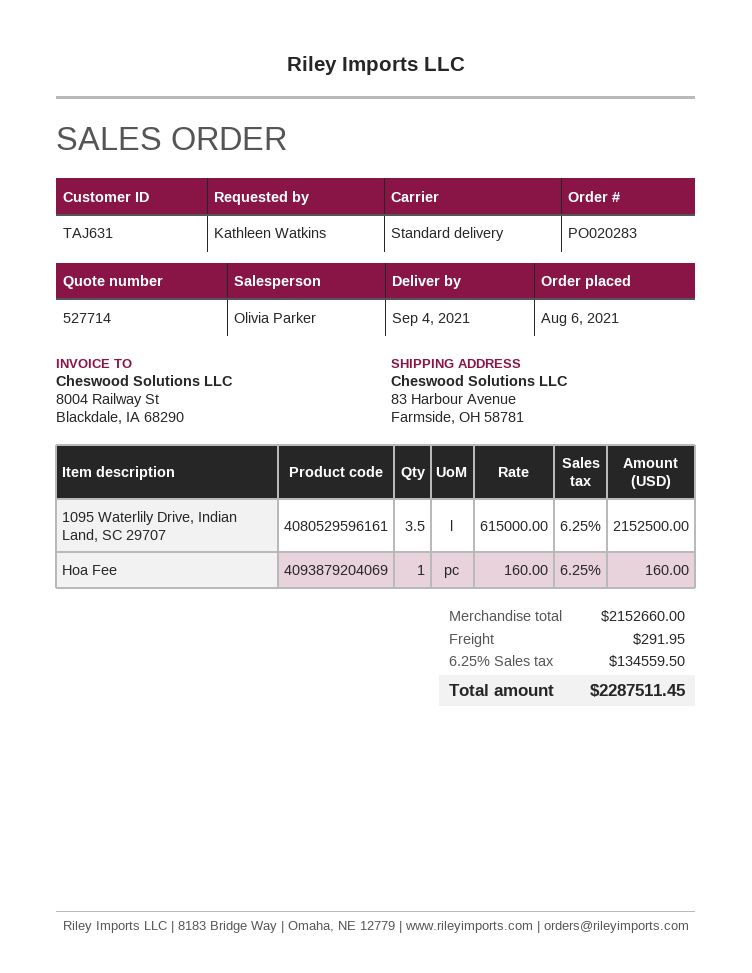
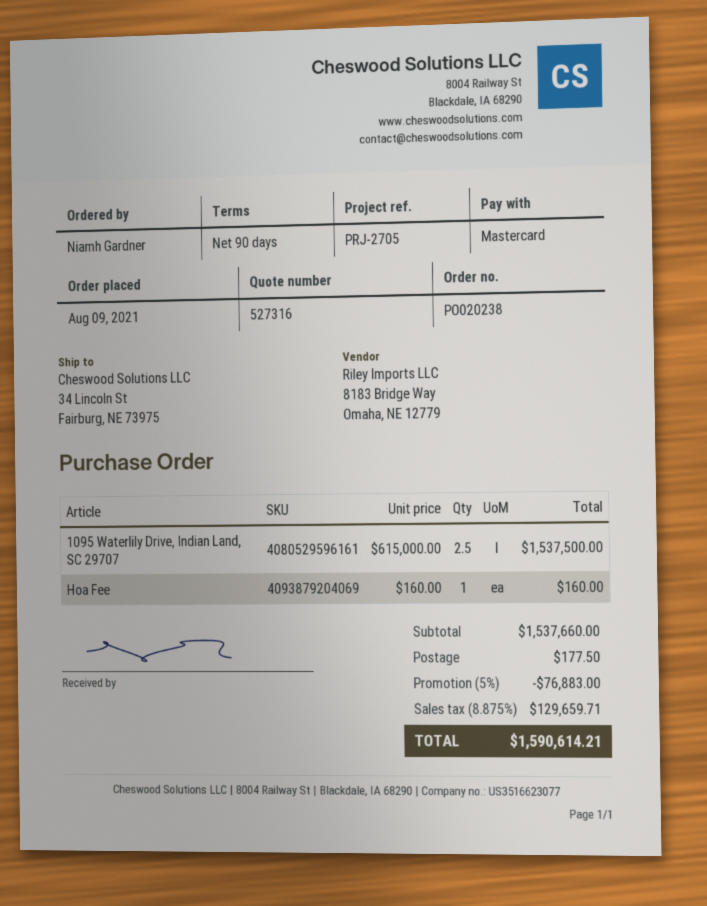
quote number: 527714 -> 527316
order number: PO020283 -> PO020238
order date: 2021-08-06 -> 2021-08-09
ordered by: Kathleen Watkins -> Niamh Gardner
ship to: 83 Harbour Avenue, Farmside, OH 58781 -> 34 Lincoln St, Fairburg, NE 73975
1095 Waterlily Drive, Indian Land, SC 29707: 3.5 x 615000.00 = 2152500.00 -> 2.5 x 615000.00 = 1537500.00
subtotal: 2152660.00 -> 1537660.00
discount: none -> 5% = 76883.00
shipping: 291.95 -> 177.50
tax: 6.25% = 134559.50 -> 8.875% = 129659.71
total: 2287511.45 -> 1590614.21

